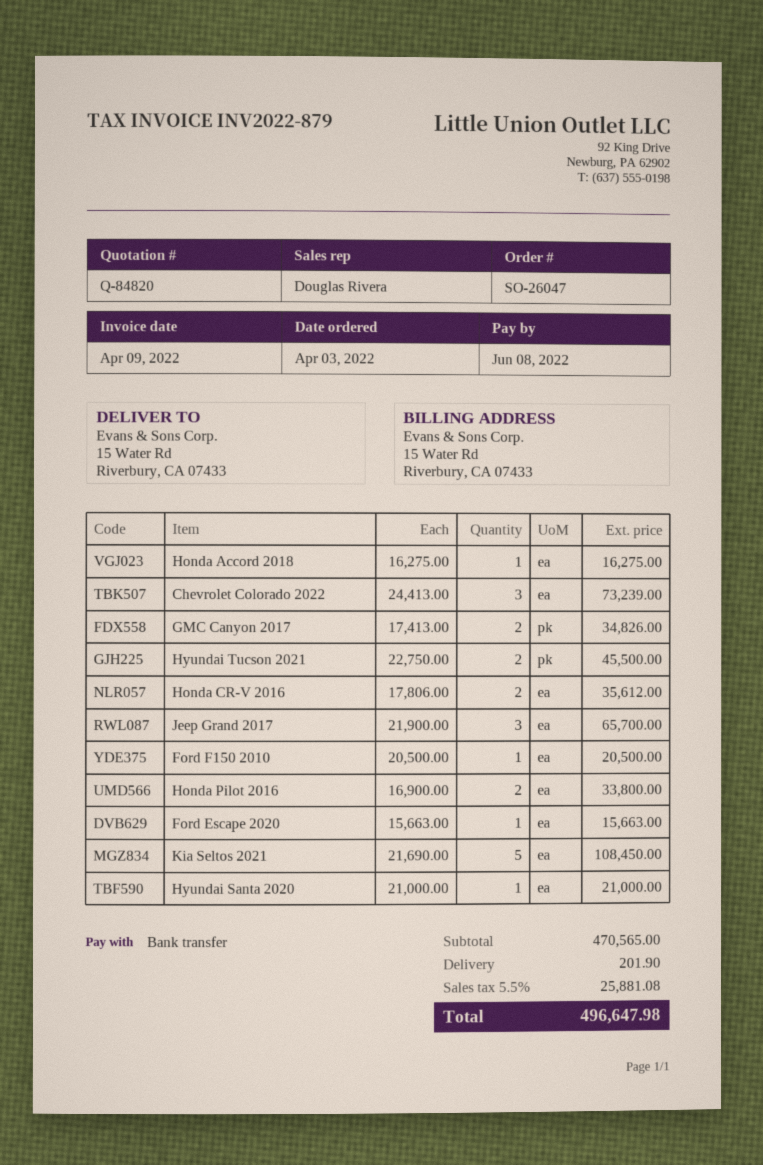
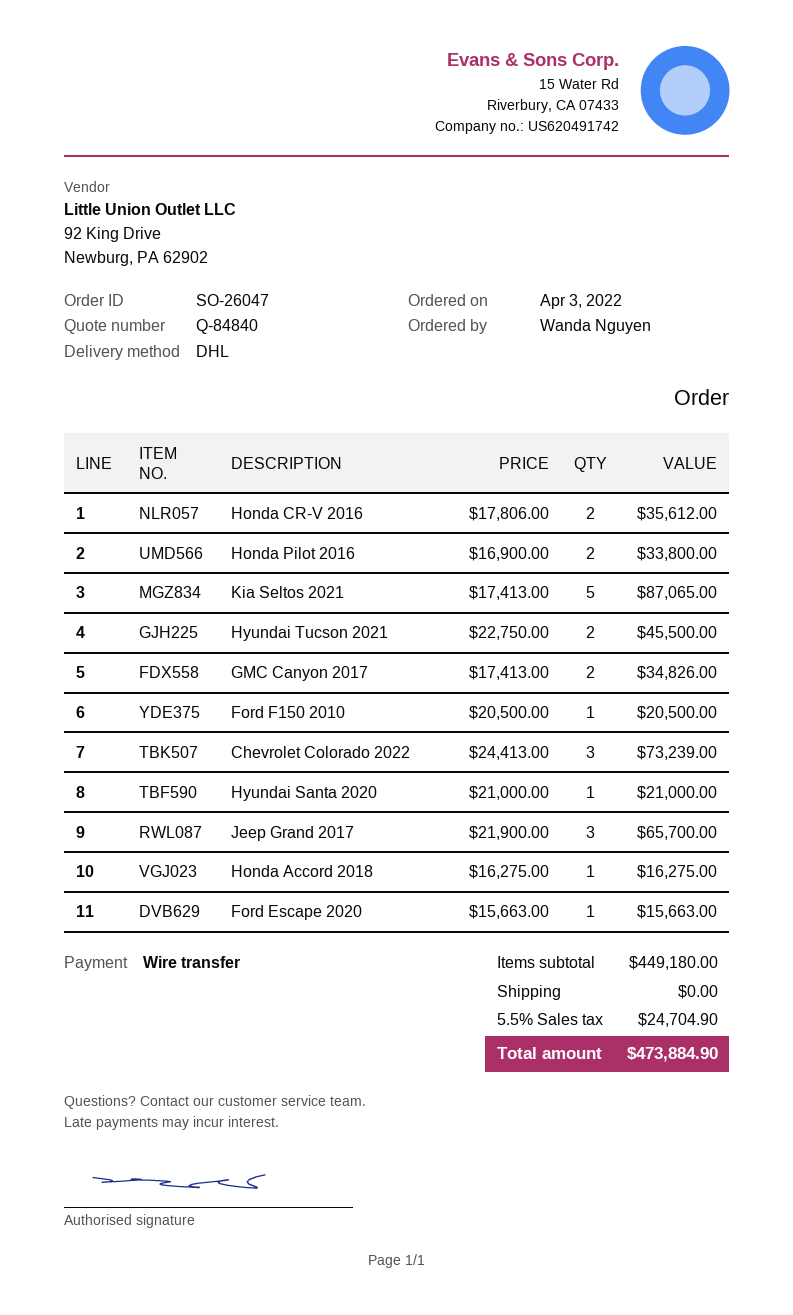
quote number: Q-84820 -> Q-84840
Kia Seltos 2021: 5 x 21690.00 = 108450.00 -> 5 x 17413.00 = 87065.00
subtotal: 470565.00 -> 449180.00
shipping: 201.90 -> 0.00
tax: 5.5% = 25881.08 -> 5.5% = 24704.90
total: 496647.98 -> 473884.90

